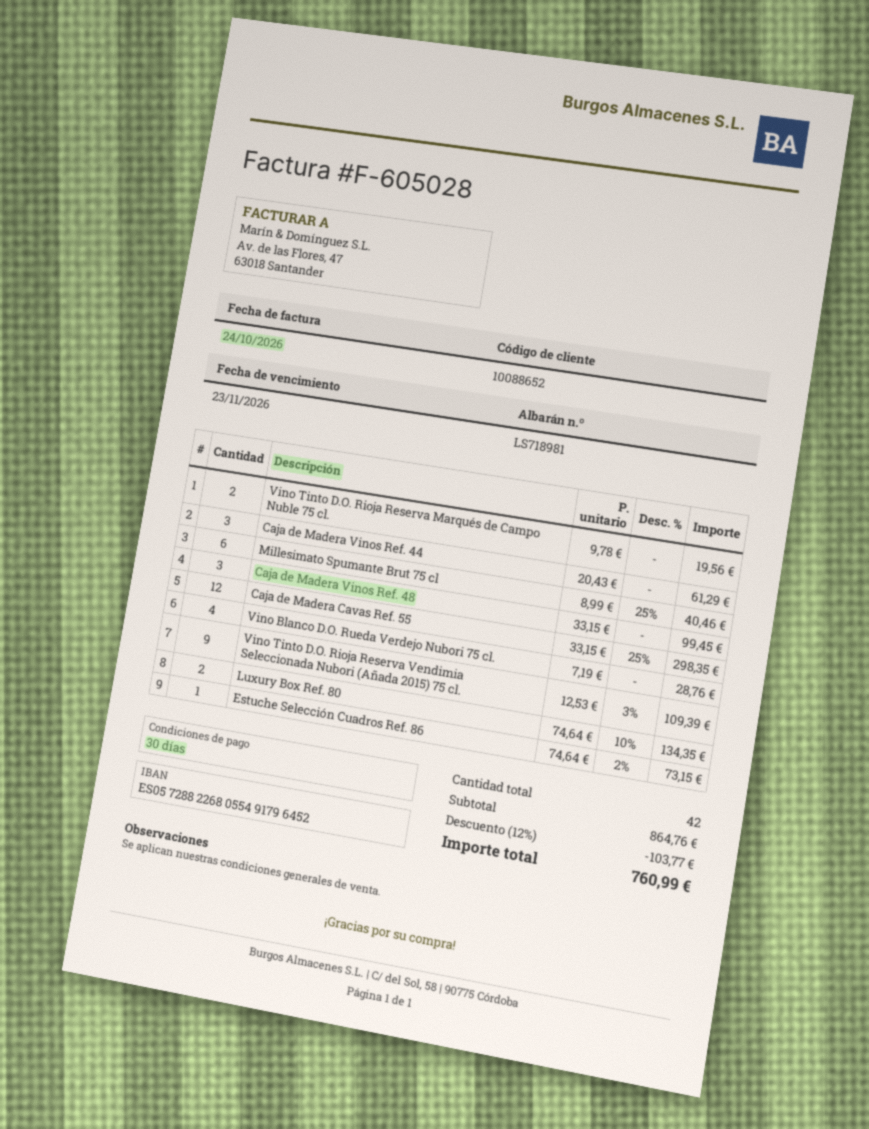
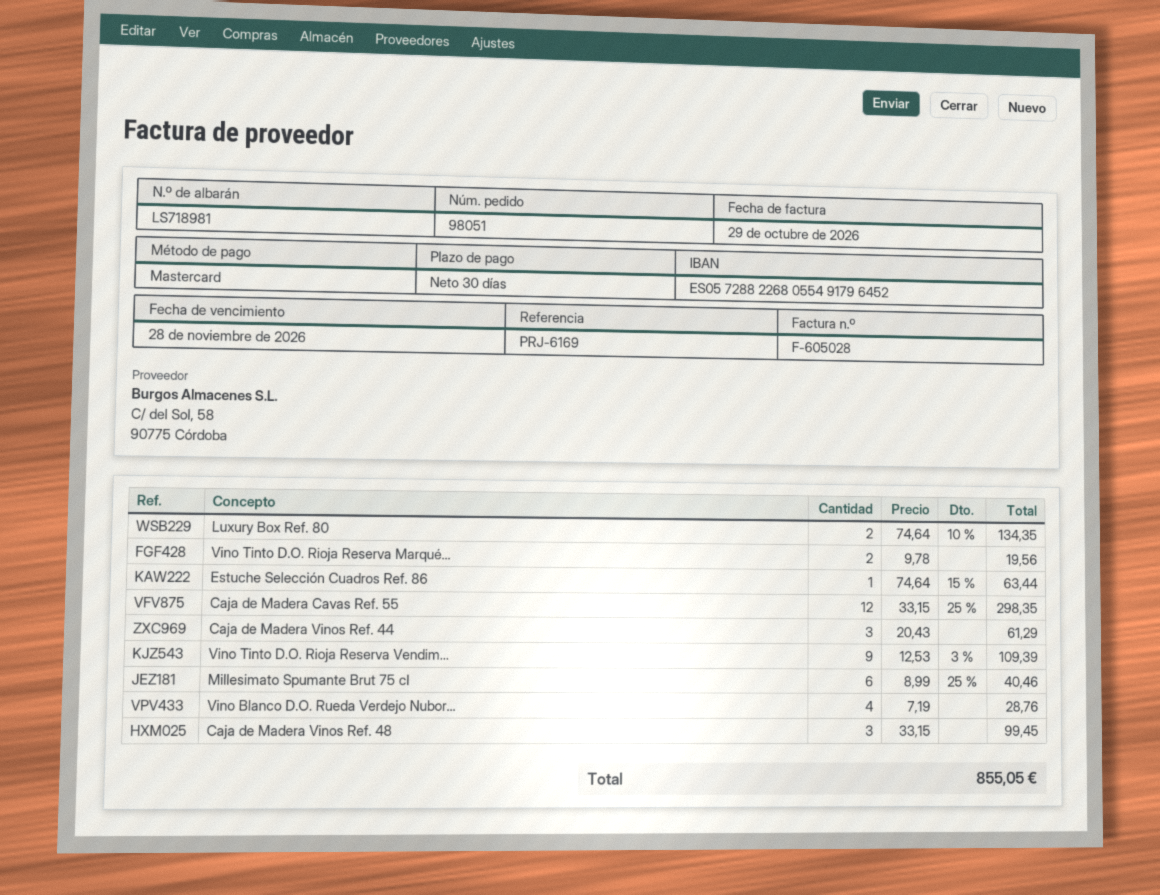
invoice date: 2026-10-24 -> 2026-10-29
due date: 2026-11-23 -> 2026-11-28
Estuche Selección Cuadros Ref. 86: 1 x 74.64 - 2% = 73.15 -> 1 x 74.64 - 15% = 63.44
discount: 12% = 103.77 -> none
total: 760.99 -> 855.05

